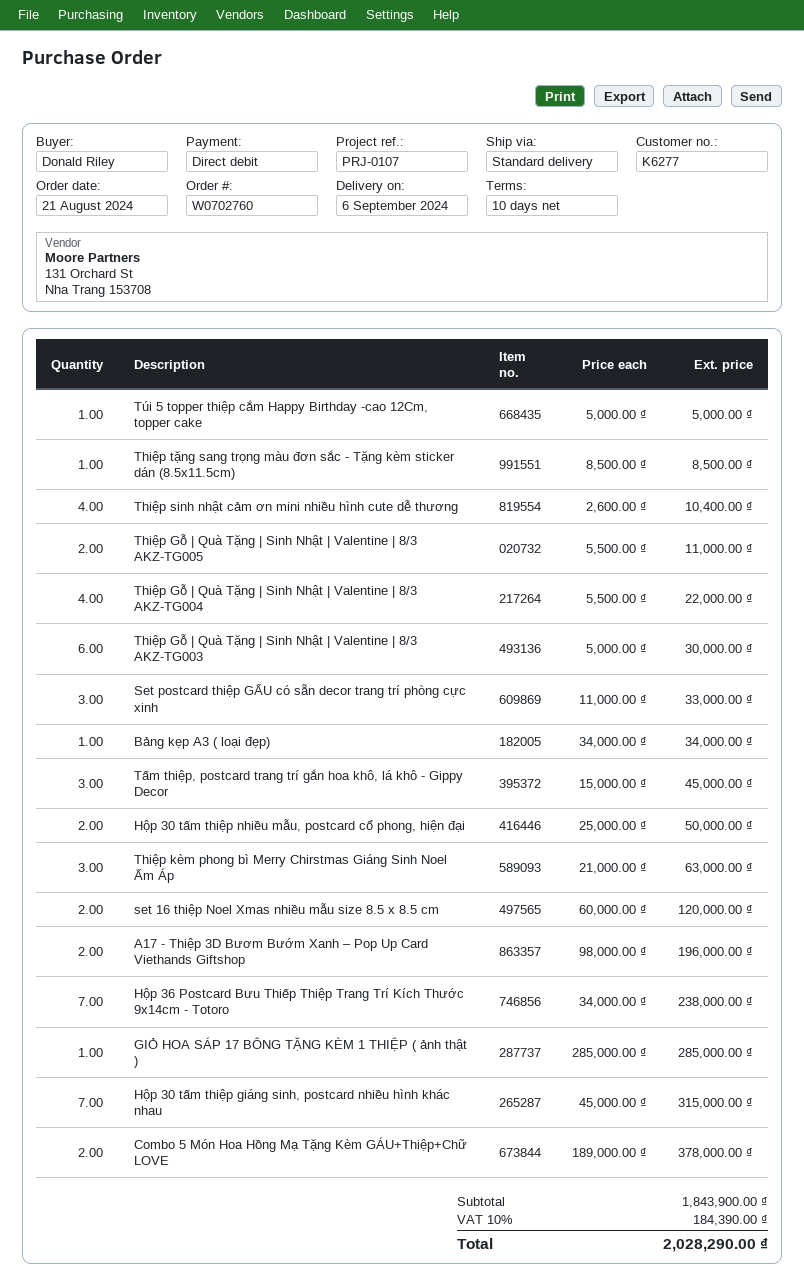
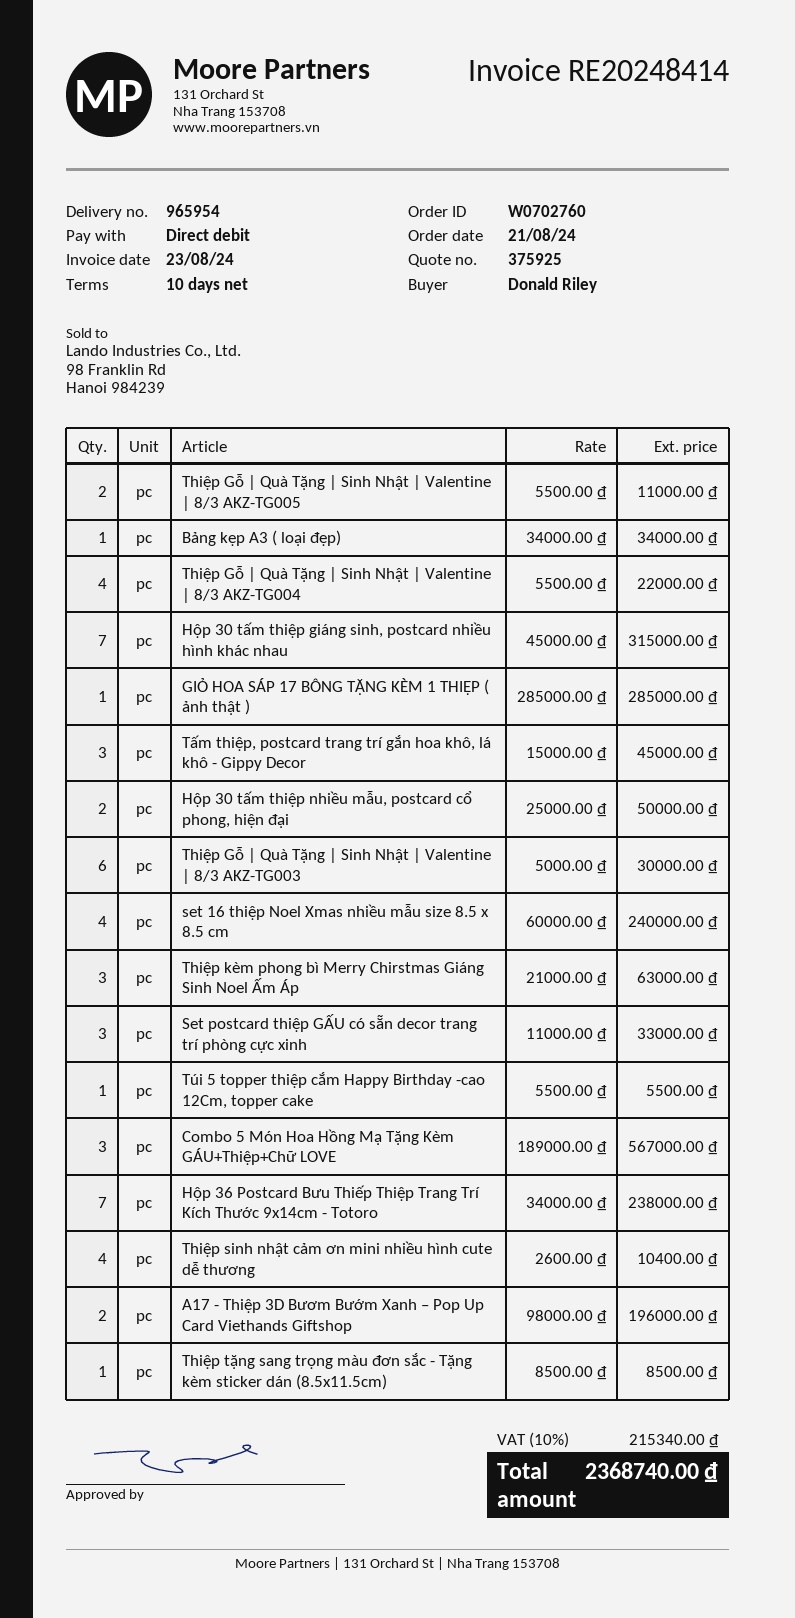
Túi 5 topper thiệp cắm Happy Birthday -cao 12Cm, topper cake: 1 x 5000.00 = 5000.00 -> 1 x 5500.00 = 5500.00
set 16 thiệp Noel Xmas nhiều mẫu size 8.5 x 8.5 cm: 2 x 60000.00 = 120000.00 -> 4 x 60000.00 = 240000.00
Combo 5 Món Hoa Hồng Mạ Tặng Kèm GÁU+Thiệp+Chữ LOVE: 2 x 189000.00 = 378000.00 -> 3 x 189000.00 = 567000.00
tax: 10% = 184390.00 -> 10% = 215340.00
total: 2028290.00 -> 2368740.00

